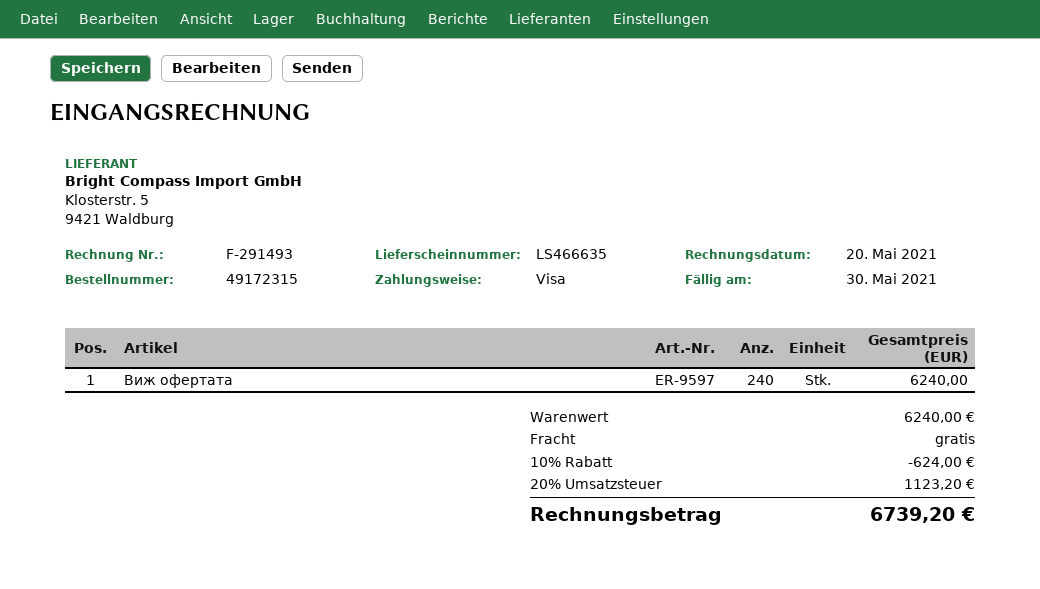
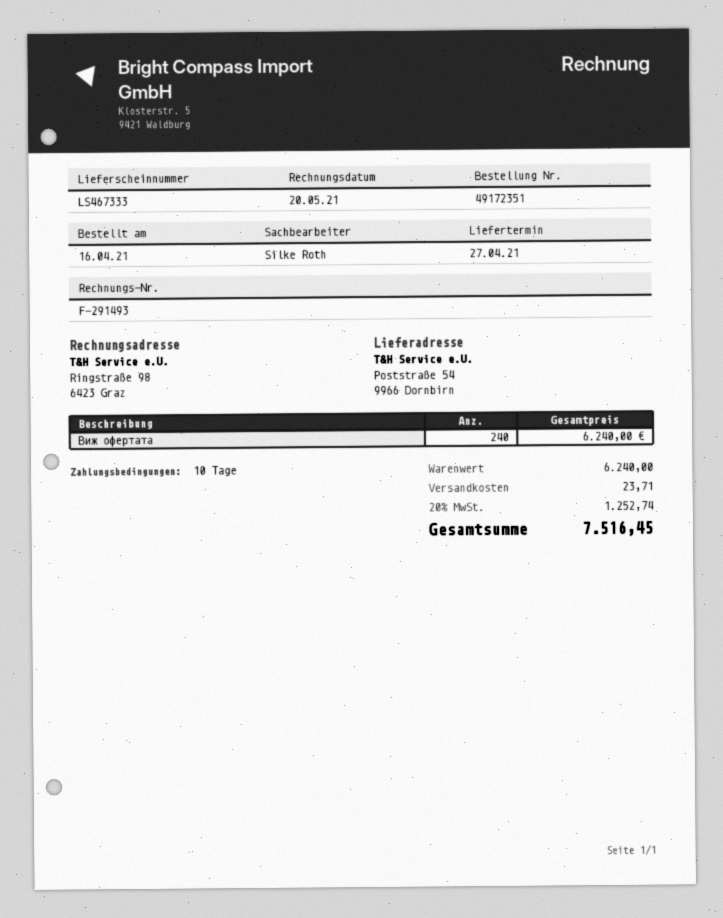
order number: 49172315 -> 49172351
delivery note number: LS466635 -> LS467333
discount: 10% = 624.00 -> none
shipping: 0.00 -> 23.71
tax: 20% = 1123.20 -> 20% = 1252.74
total: 6739.20 -> 7516.45

